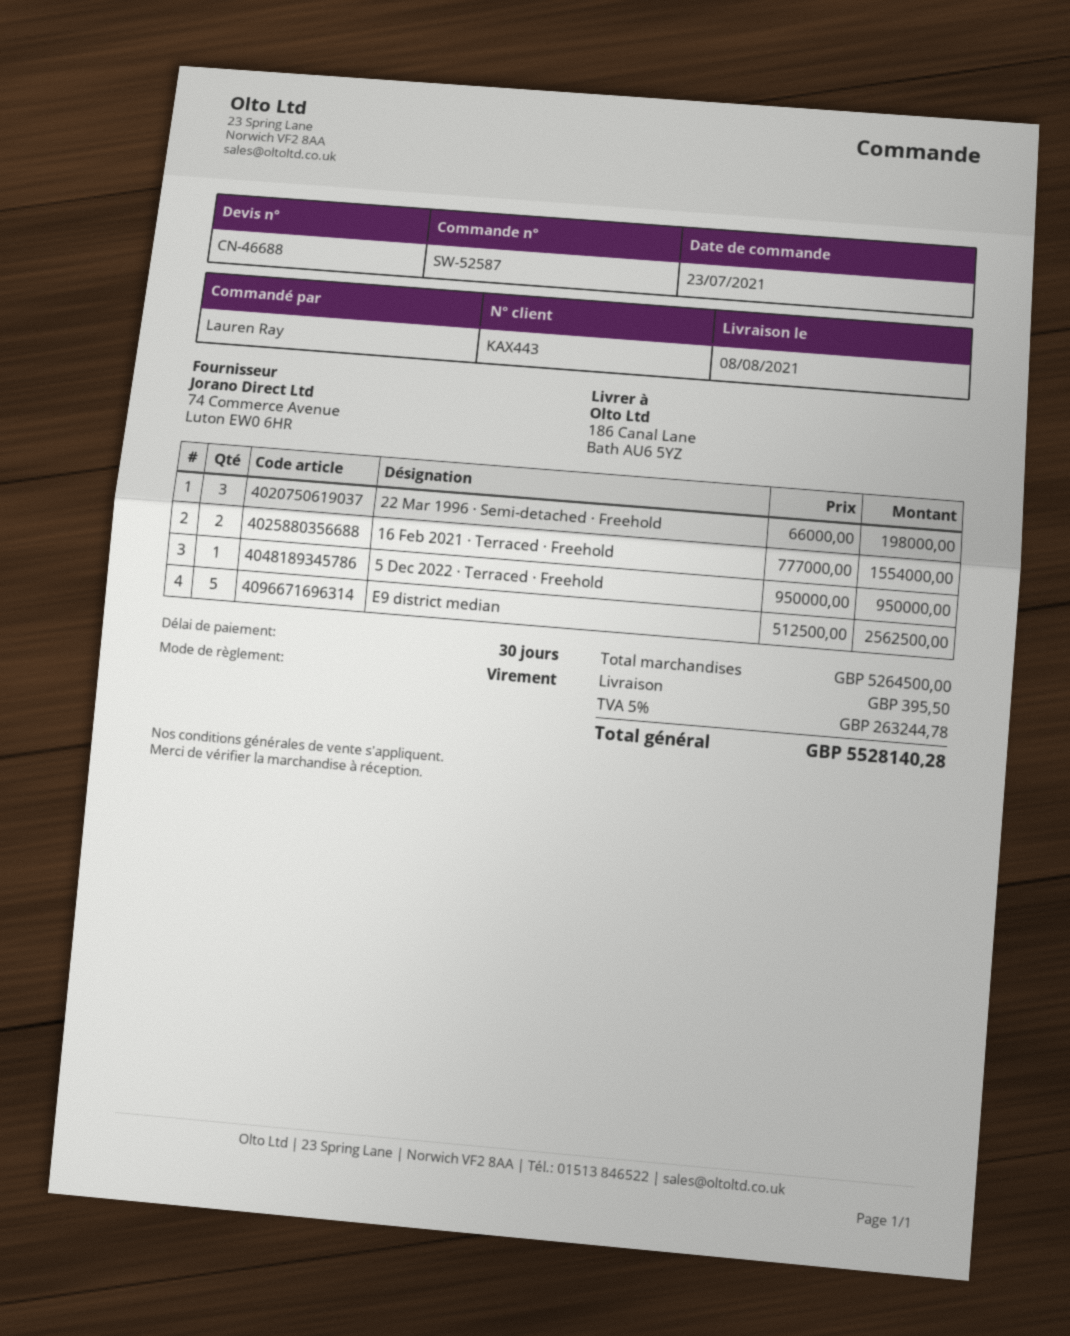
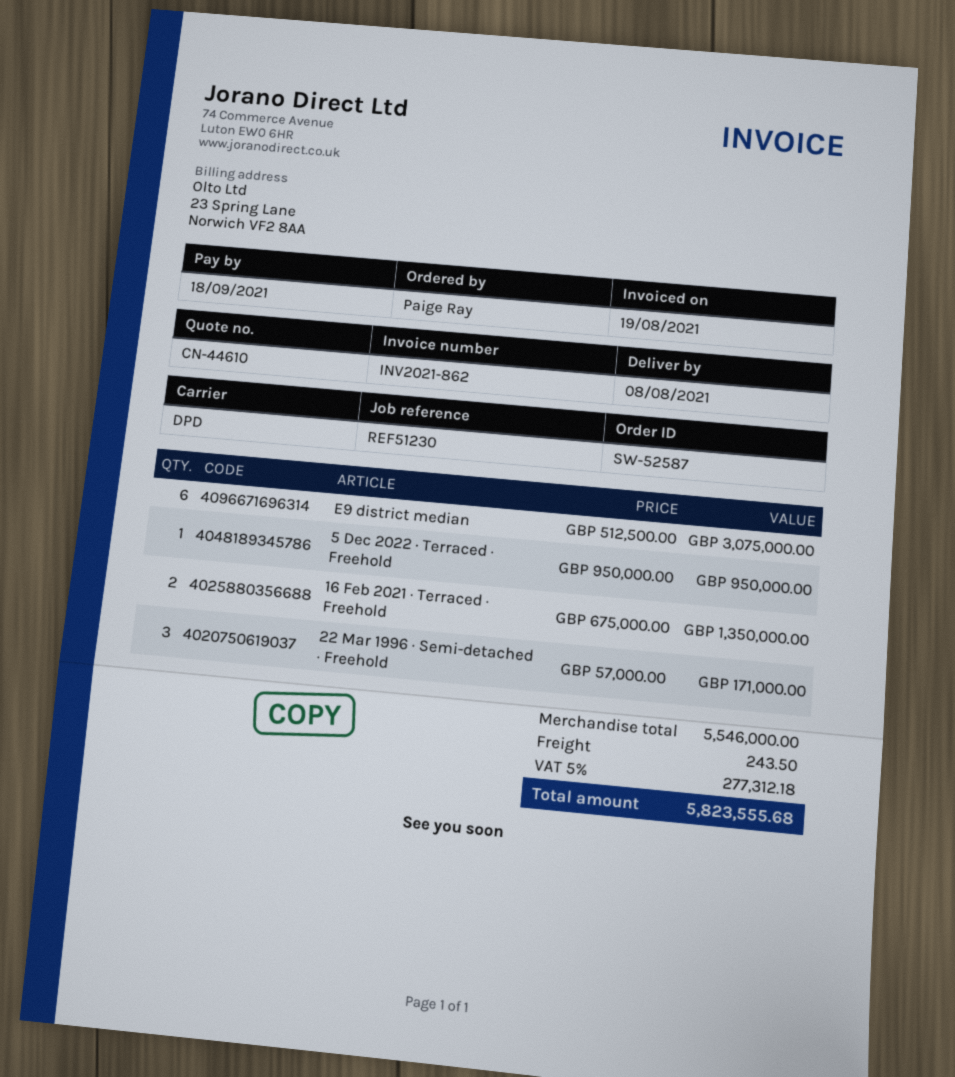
quote number: CN-46688 -> CN-44610
ordered by: Lauren Ray -> Paige Ray
22 Mar 1996 · Semi-detached · Freehold: 3 x 66000.00 = 198000.00 -> 3 x 57000.00 = 171000.00
16 Feb 2021 · Terraced · Freehold: 2 x 777000.00 = 1554000.00 -> 2 x 675000.00 = 1350000.00
E9 district median: 5 x 512500.00 = 2562500.00 -> 6 x 512500.00 = 3075000.00
subtotal: 5264500.00 -> 5546000.00
shipping: 395.50 -> 243.50
tax: 5% = 263244.78 -> 5% = 277312.18
total: 5528140.28 -> 5823555.68

